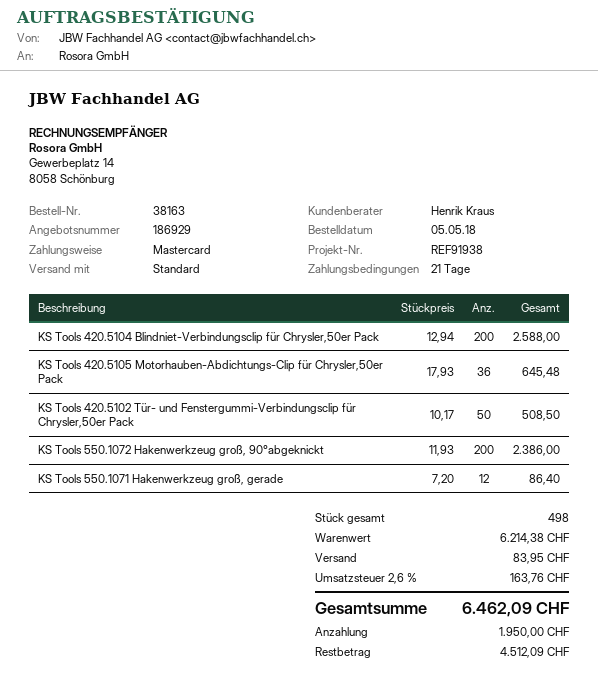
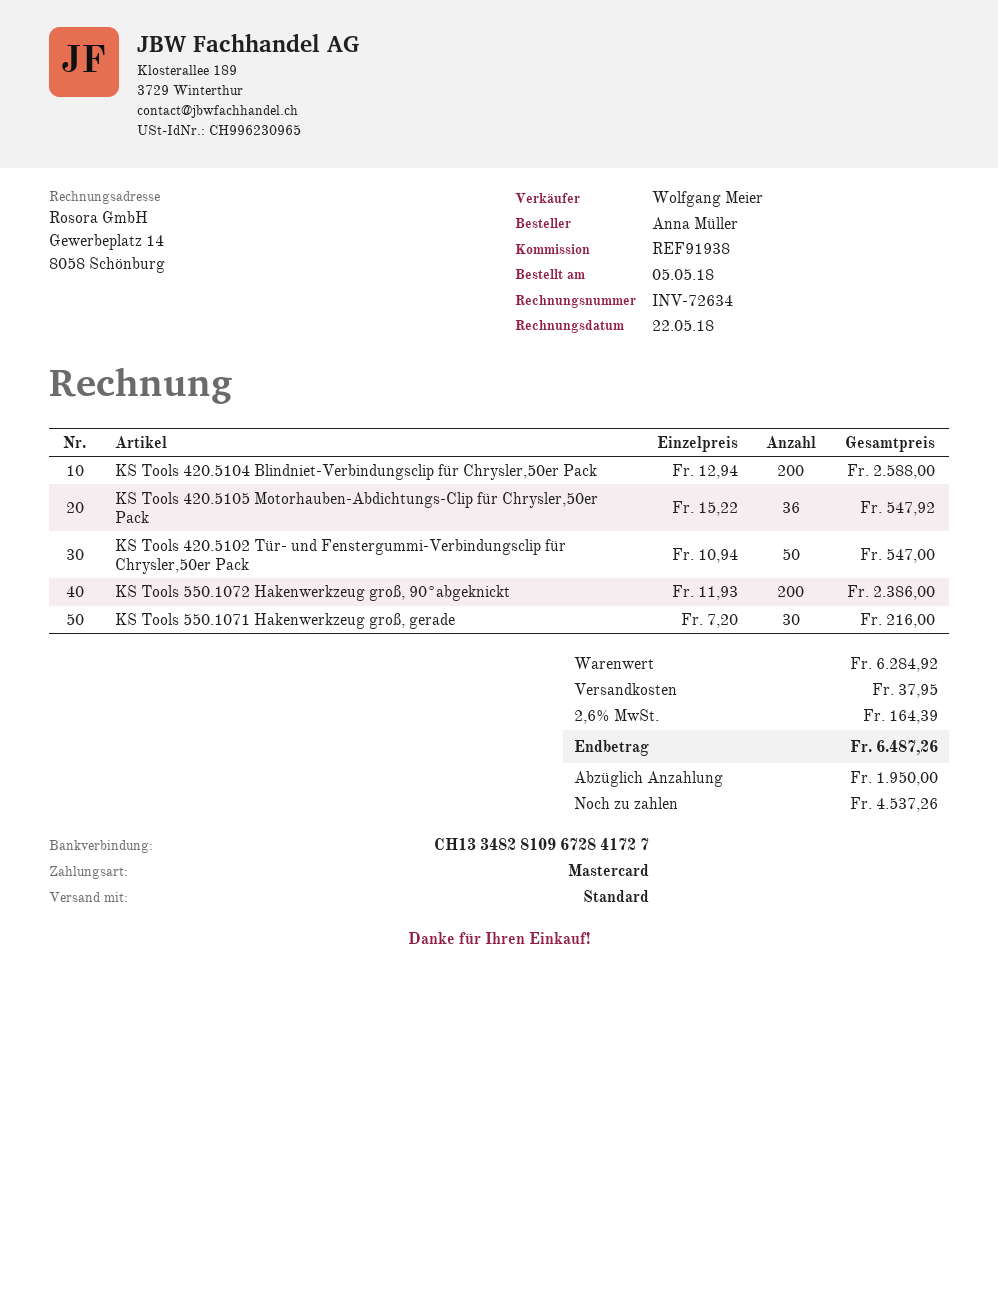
sales rep: Henrik Kraus -> Wolfgang Meier
KS Tools 420.5105 Motorhauben-Abdichtungs-Clip für Chrysler,50er Pack: 36 x 17.93 = 645.48 -> 36 x 15.22 = 547.92
KS Tools 420.5102 Tür- und Fenstergummi-Verbindungsclip für Chrysler,50er Pack: 50 x 10.17 = 508.50 -> 50 x 10.94 = 547.00
KS Tools 550.1071 Hakenwerkzeug groß, gerade: 12 x 7.20 = 86.40 -> 30 x 7.20 = 216.00
subtotal: 6214.38 -> 6284.92
shipping: 83.95 -> 37.95
tax: 2.6% = 163.76 -> 2.6% = 164.39
total: 6462.09 -> 6487.26
balance: 4512.09 -> 4537.26

